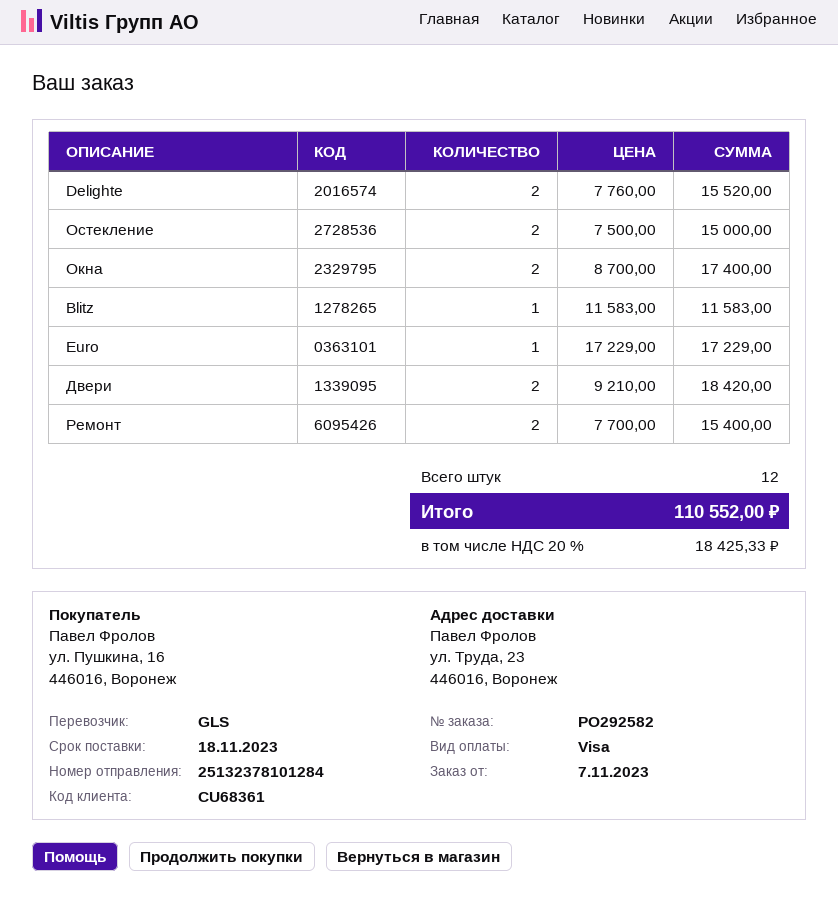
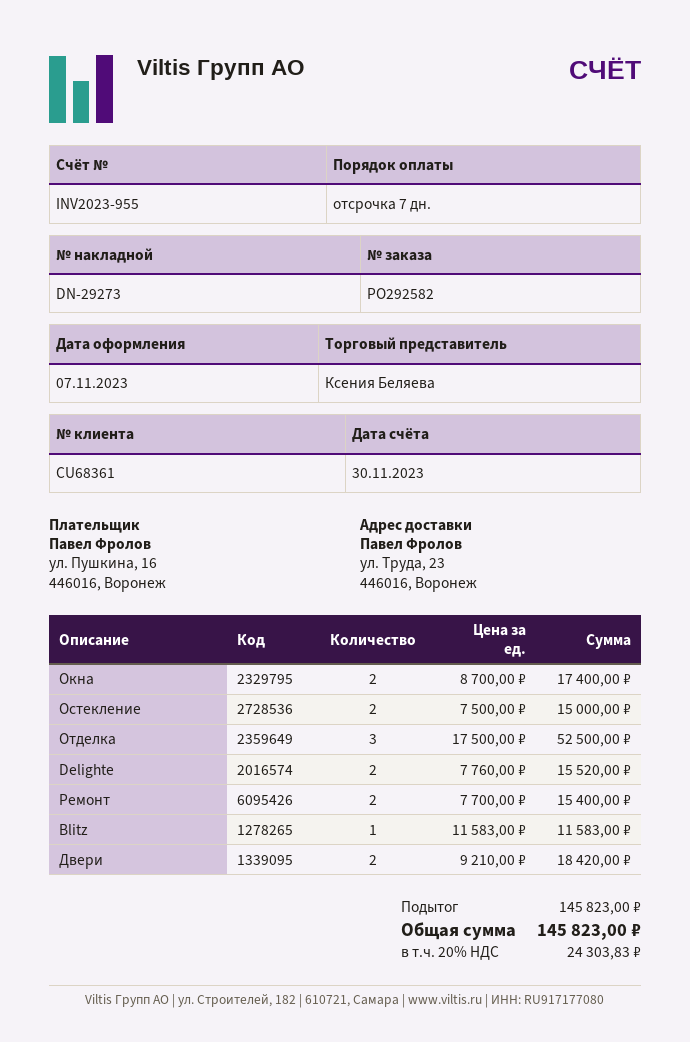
Euro: 1 x 17229.00 = 17229.00 -> none
Отделка: none -> 3 x 17500.00 = 52500.00
tax: 20% = 18425.33 -> 20% = 24303.83
total: 110552.00 -> 145823.00

